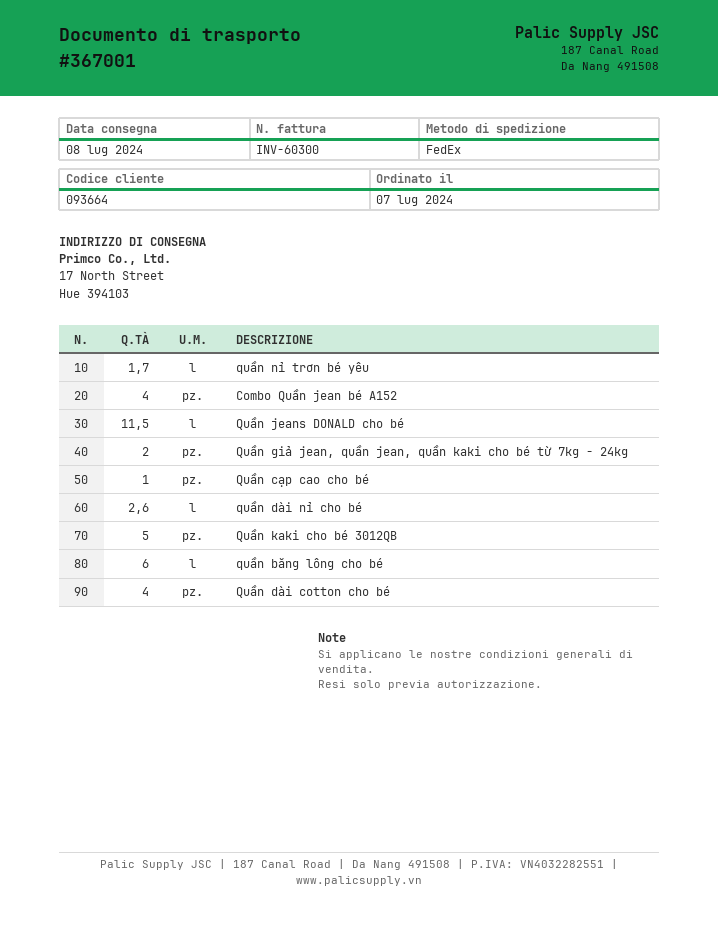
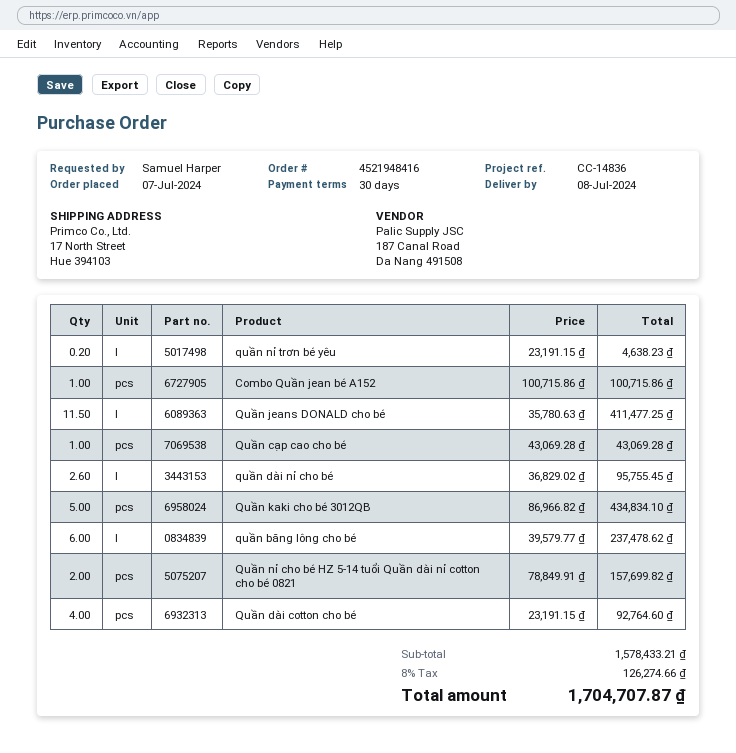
quần nỉ trơn bé yêu: 1.7 -> 0.2
Combo Quần jean bé A152: 4 -> 1
Quần giả jean, quần jean, quần kaki cho bé từ 7kg - 24kg: 2 -> none
Quần nỉ cho bé HZ 5-14 tuổi Quần dài nỉ cotton cho bé 0821: none -> 2

